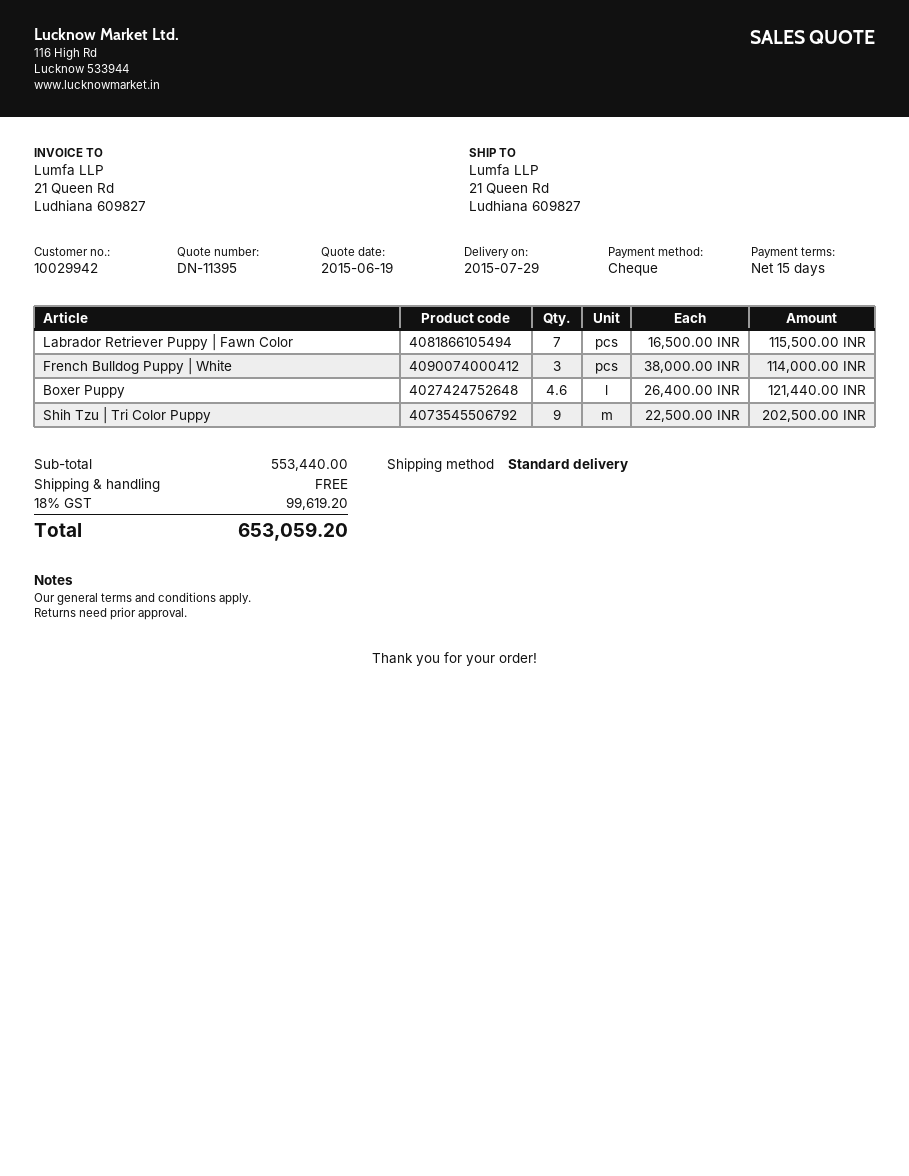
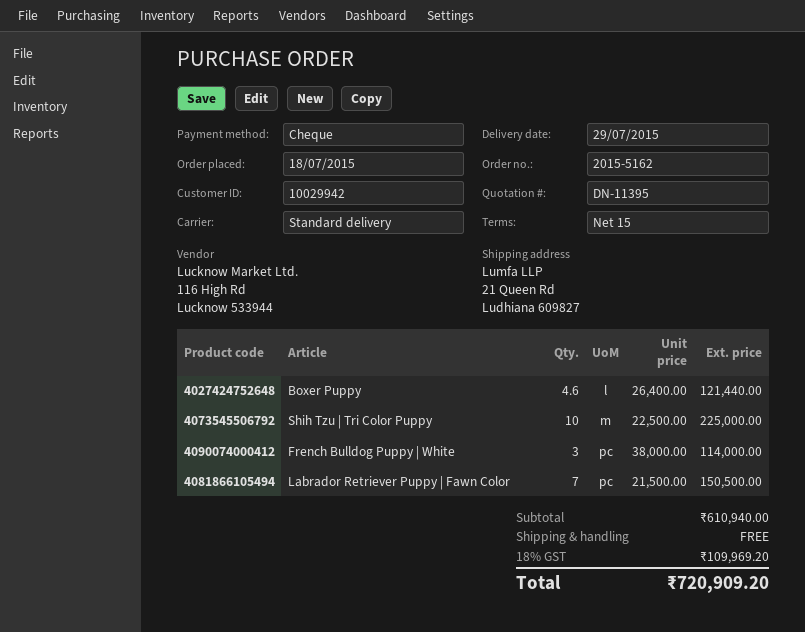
Labrador Retriever Puppy | Fawn Color: 7 x 16500.00 = 115500.00 -> 7 x 21500.00 = 150500.00
Shih Tzu | Tri Color Puppy: 9 x 22500.00 = 202500.00 -> 10 x 22500.00 = 225000.00
subtotal: 553440.00 -> 610940.00
tax: 18% = 99619.20 -> 18% = 109969.20
total: 653059.20 -> 720909.20

